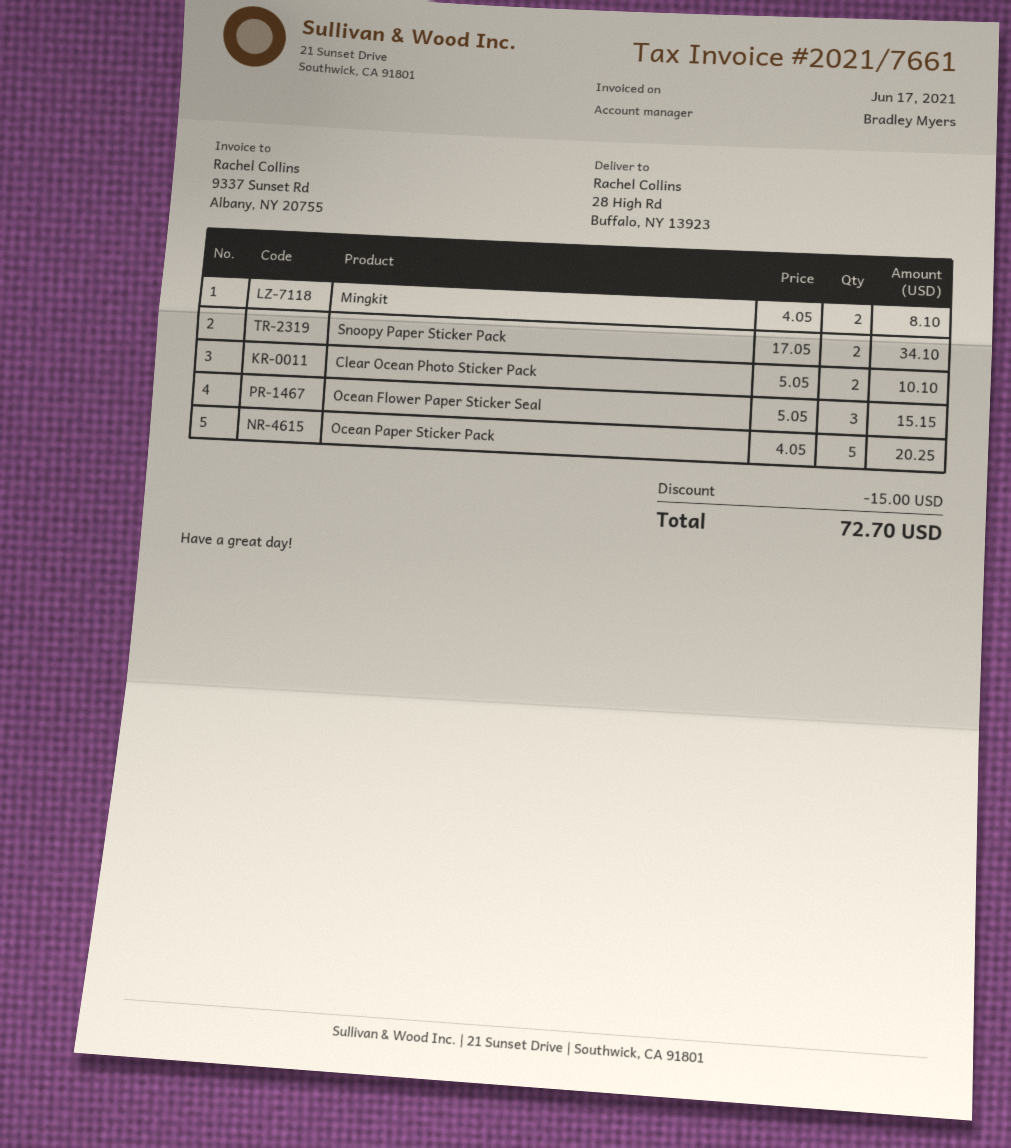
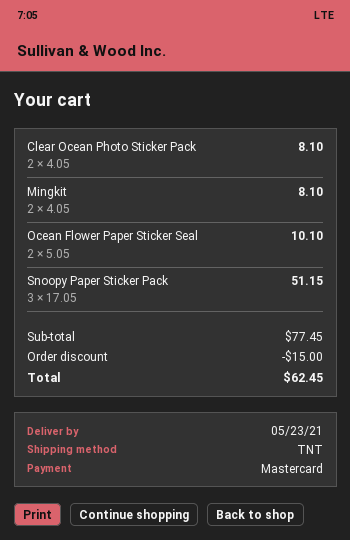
Snoopy Paper Sticker Pack: 2 x 17.05 = 34.10 -> 3 x 17.05 = 51.15
Clear Ocean Photo Sticker Pack: 2 x 5.05 = 10.10 -> 2 x 4.05 = 8.10
Ocean Flower Paper Sticker Seal: 3 x 5.05 = 15.15 -> 2 x 5.05 = 10.10
Ocean Paper Sticker Pack: 5 x 4.05 = 20.25 -> none
total: 72.70 -> 62.45

